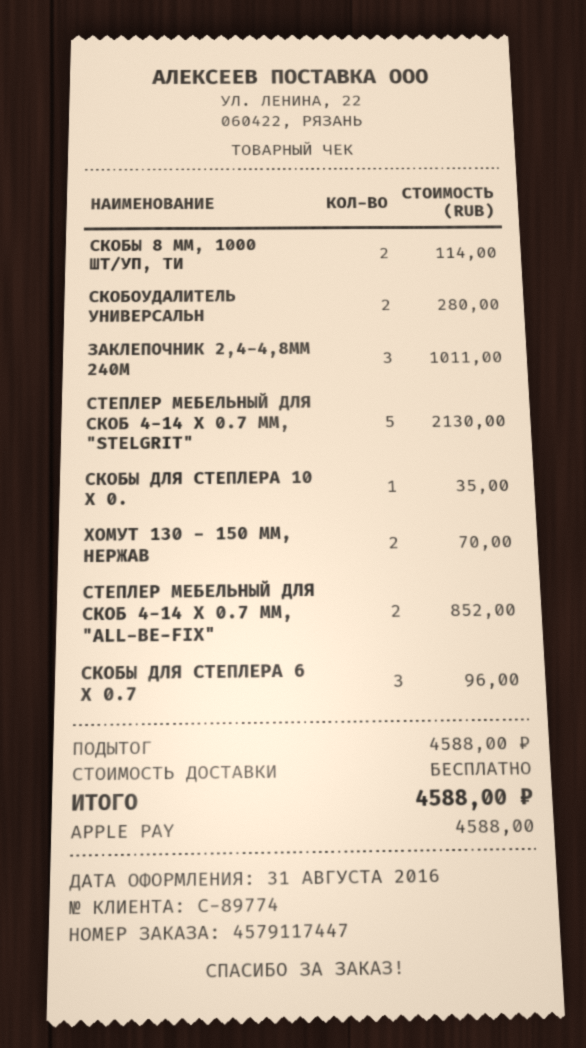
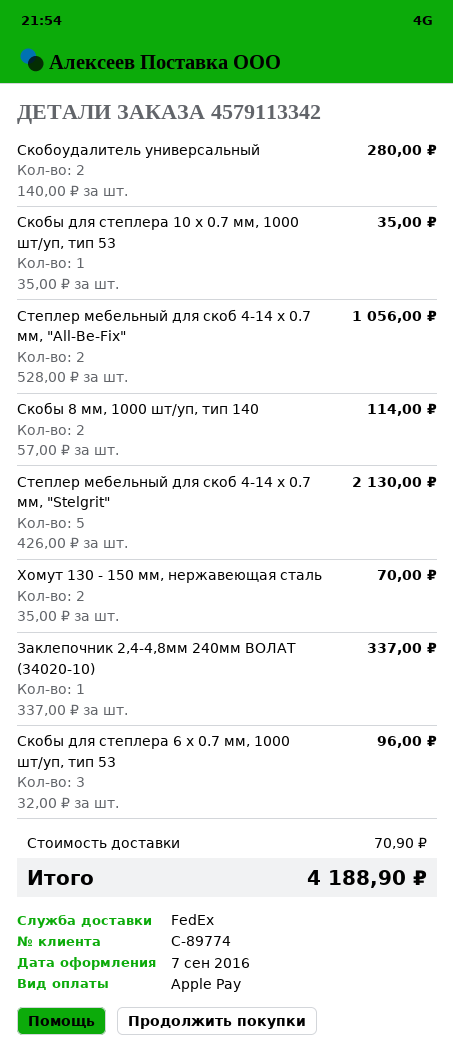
order number: 4579117447 -> 4579113342
order date: 2016-08-31 -> 2016-09-07
ЗАКЛЕПОЧНИК 2,4-4,8ММ 240М: 3 for 1011.00 -> 1 for 337.00
СТЕПЛЕР МЕБЕЛЬНЫЙ ДЛЯ СКОБ 4-14 Х 0.7 ММ, "ALL-BE-FIX": 2 for 852.00 -> 2 for 1056.00
shipping: 0.00 -> 70.90
total: 4588.00 -> 4188.90

